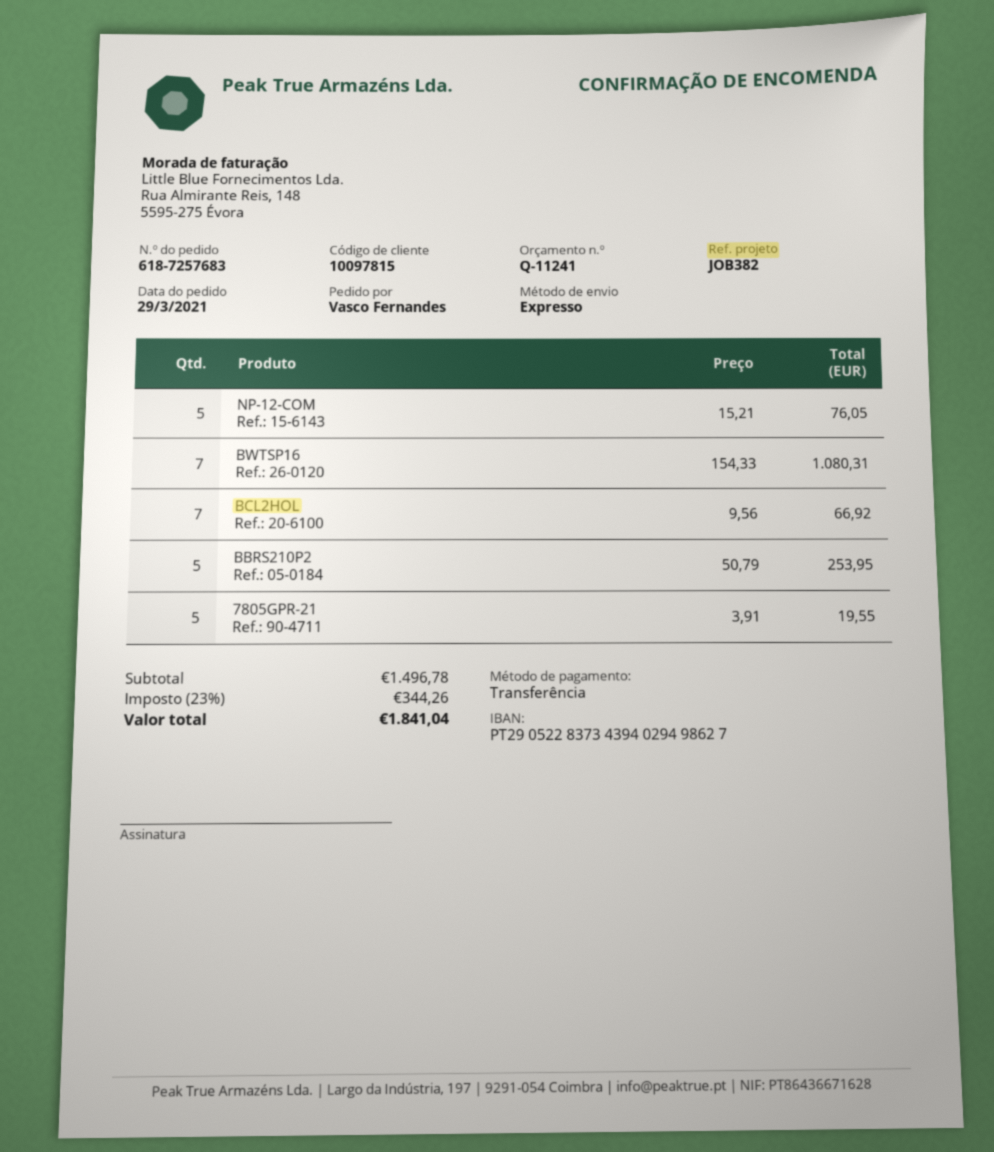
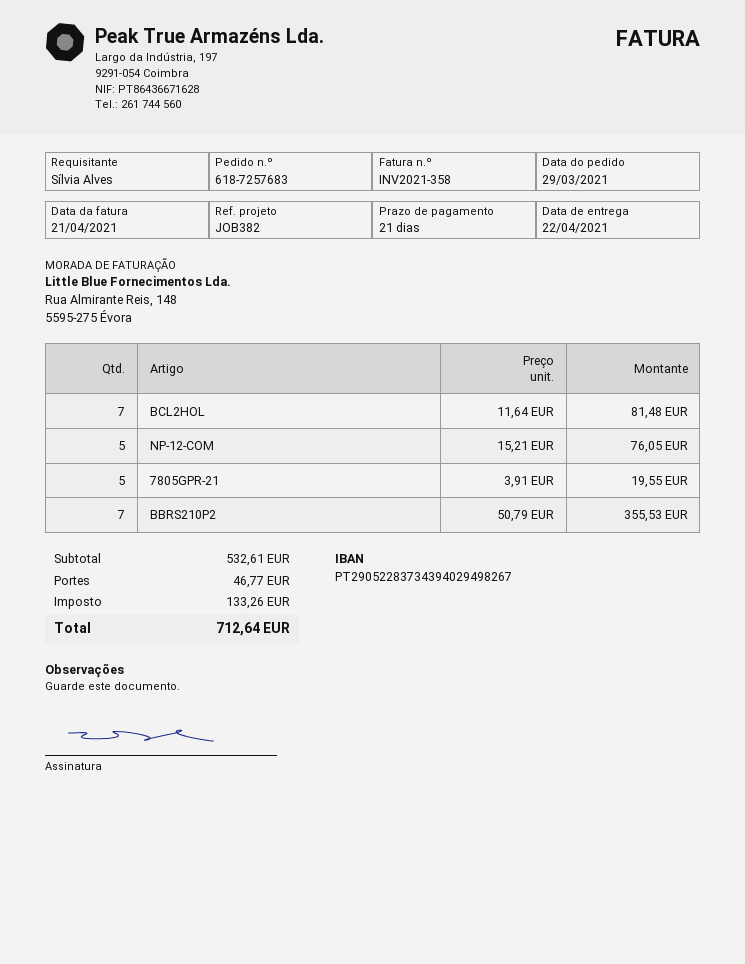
ordered by: Vasco Fernandes -> Sílvia Alves
bank account: PT29052283734394029498627 -> PT29052283734394029498267
BWTSP16: 7 x 154.33 = 1080.31 -> none
BCL2HOL: 7 x 9.56 = 66.92 -> 7 x 11.64 = 81.48
BBRS210P2: 5 x 50.79 = 253.95 -> 7 x 50.79 = 355.53
subtotal: 1496.78 -> 532.61
shipping: none -> 46.77
tax: 344.26 -> 133.26
total: 1841.04 -> 712.64

